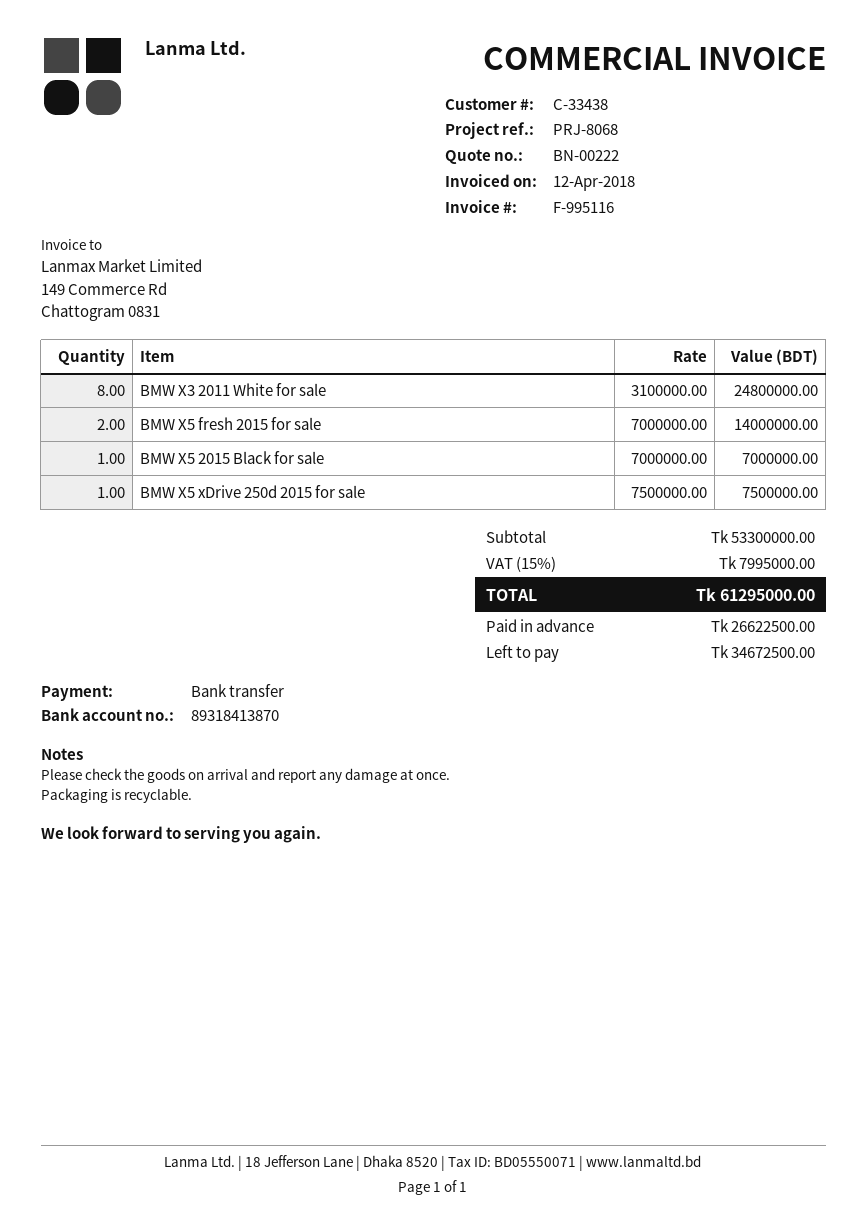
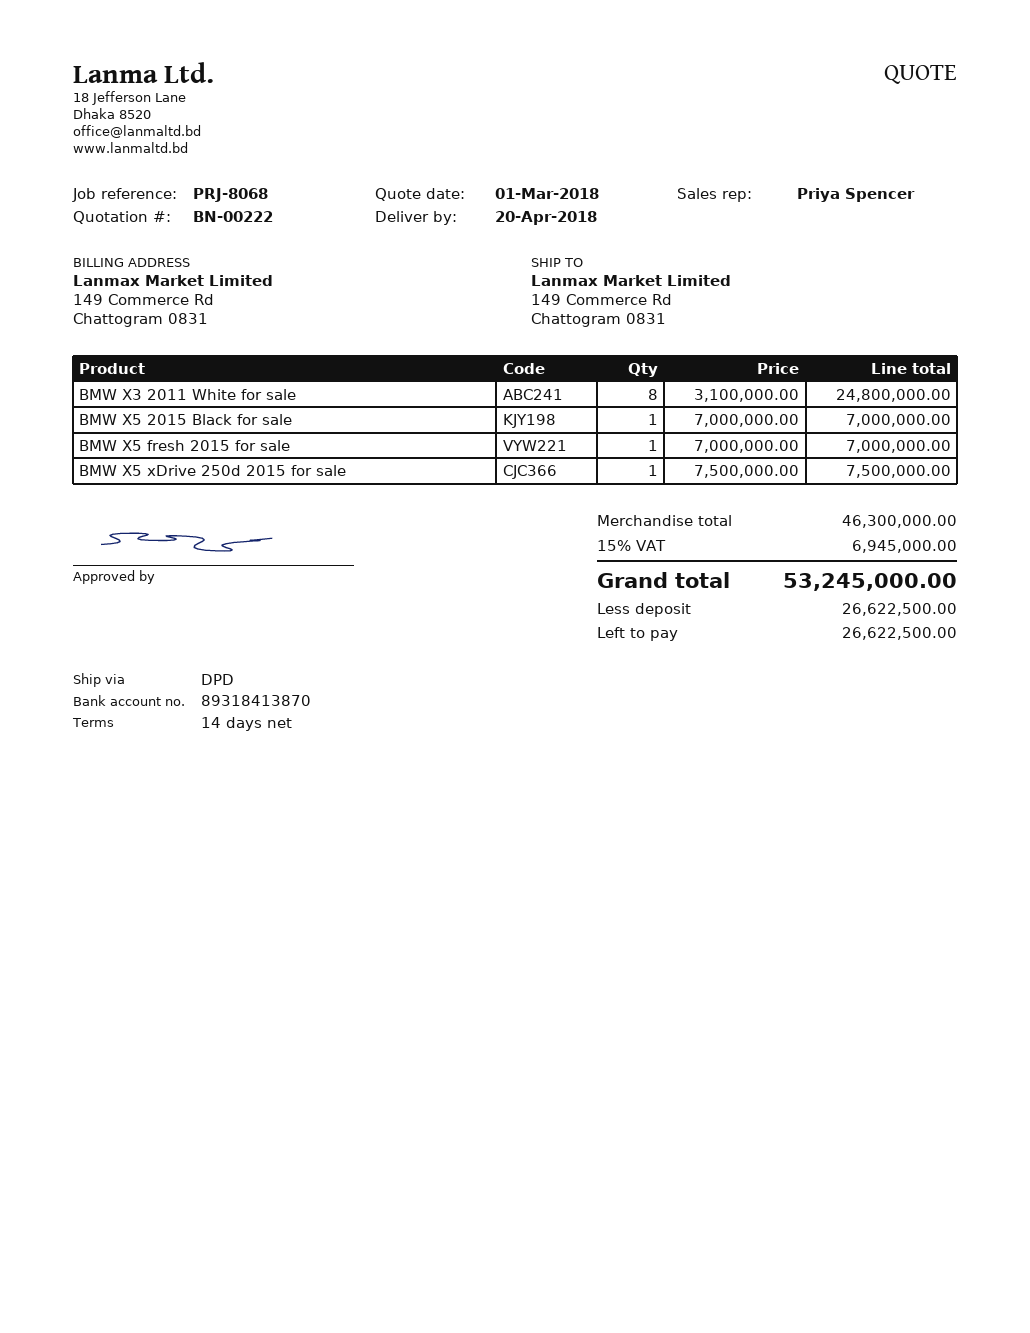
BMW X5 fresh 2015 for sale: 2 x 7000000.00 = 14000000.00 -> 1 x 7000000.00 = 7000000.00
subtotal: 53300000.00 -> 46300000.00
tax: 15% = 7995000.00 -> 15% = 6945000.00
total: 61295000.00 -> 53245000.00
balance: 34672500.00 -> 26622500.00

